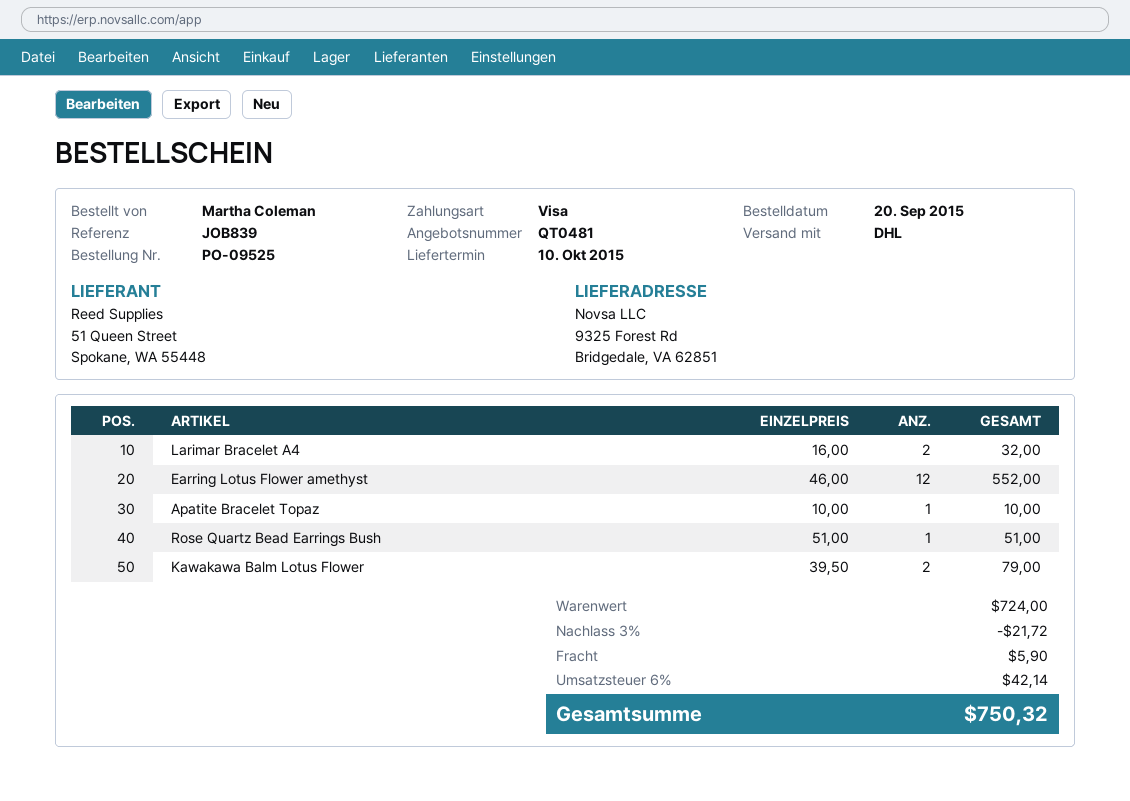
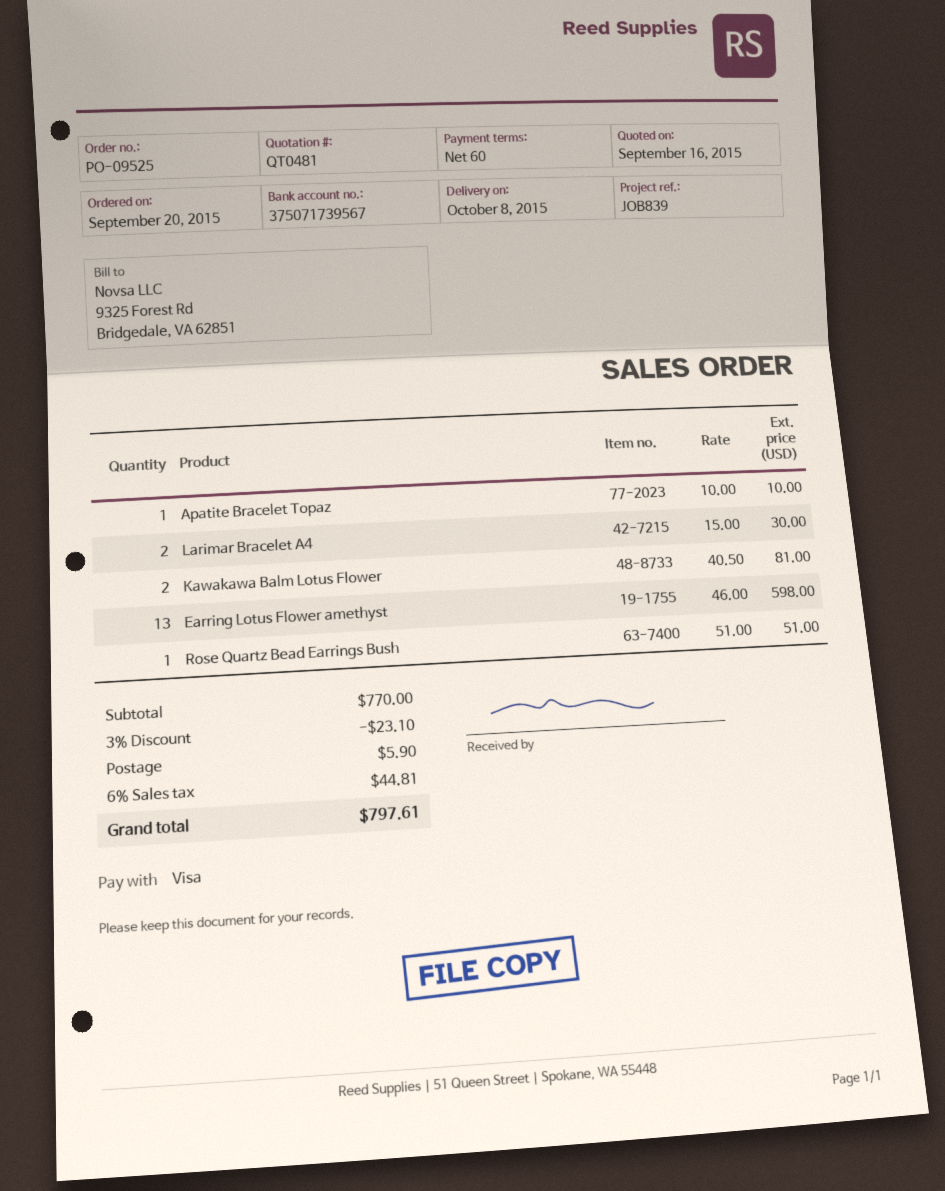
delivery date: 2015-10-10 -> 2015-10-08
Larimar Bracelet A4: 2 x 16.00 = 32.00 -> 2 x 15.00 = 30.00
Earring Lotus Flower amethyst: 12 x 46.00 = 552.00 -> 13 x 46.00 = 598.00
Kawakawa Balm Lotus Flower: 2 x 39.50 = 79.00 -> 2 x 40.50 = 81.00
subtotal: 724.00 -> 770.00
discount: 3% = 21.72 -> 3% = 23.10
tax: 6% = 42.14 -> 6% = 44.81
total: 750.32 -> 797.61

